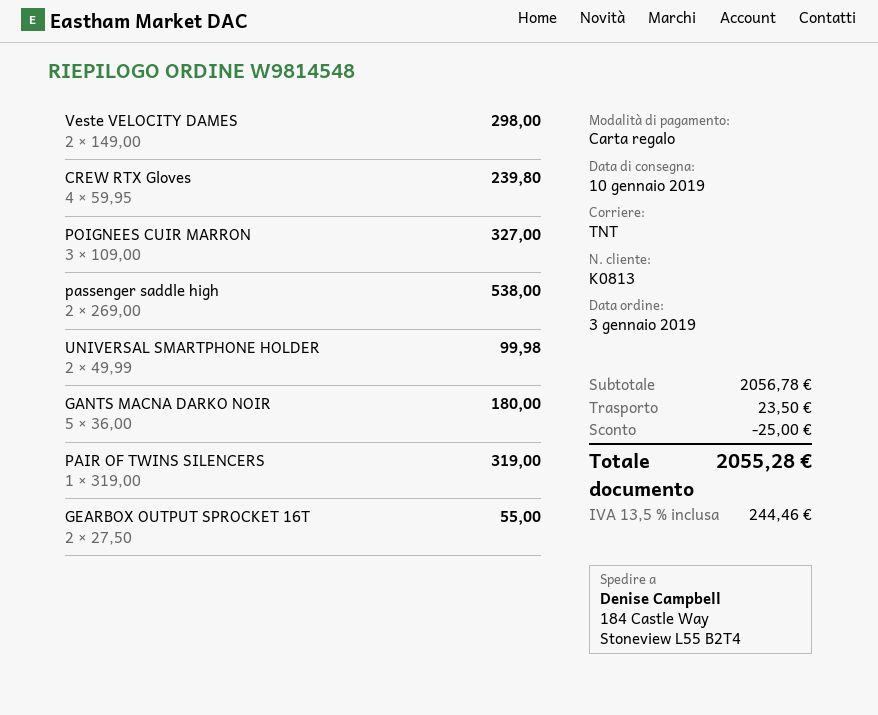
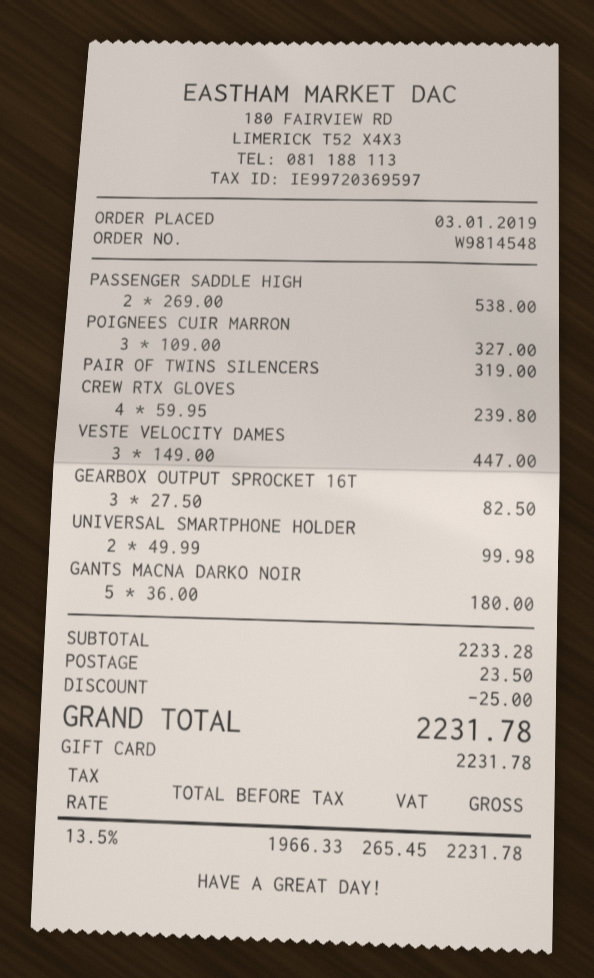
Veste VELOCITY DAMES: 2 x 149.00 = 298.00 -> 3 x 149.00 = 447.00
GEARBOX OUTPUT SPROCKET 16T: 2 x 27.50 = 55.00 -> 3 x 27.50 = 82.50
subtotal: 2056.78 -> 2233.28
tax: 13.5% = 244.46 -> 13.5% = 265.45
total: 2055.28 -> 2231.78

